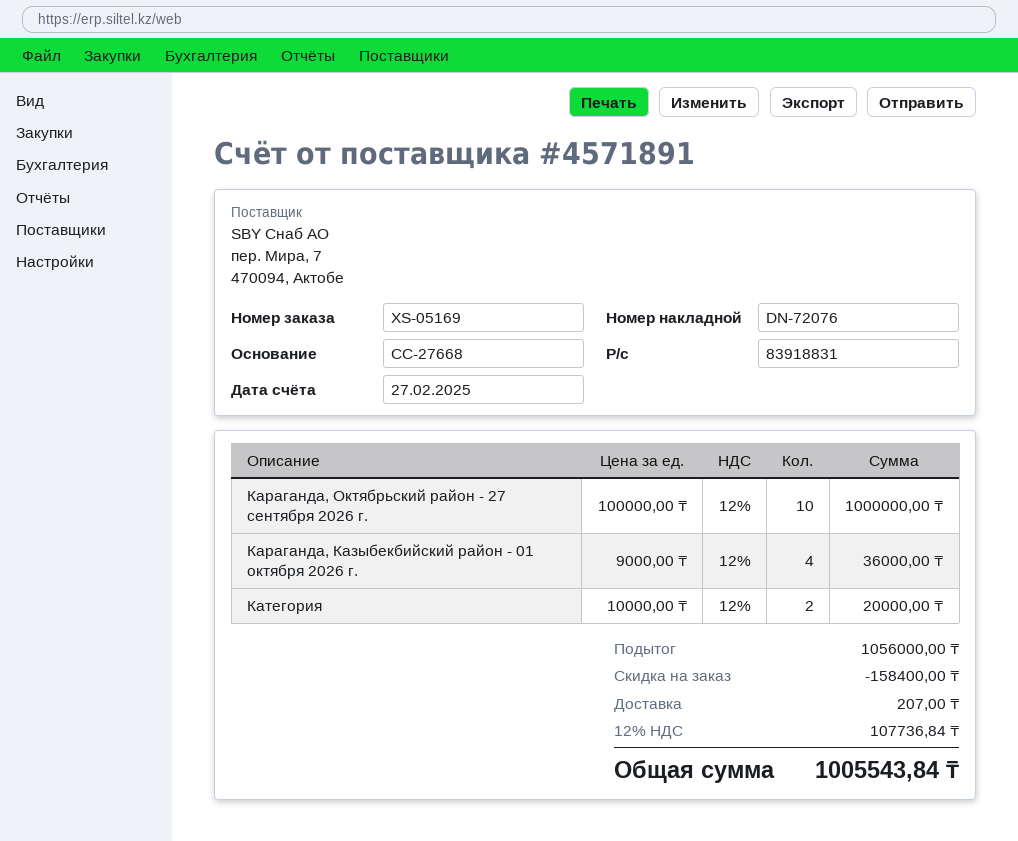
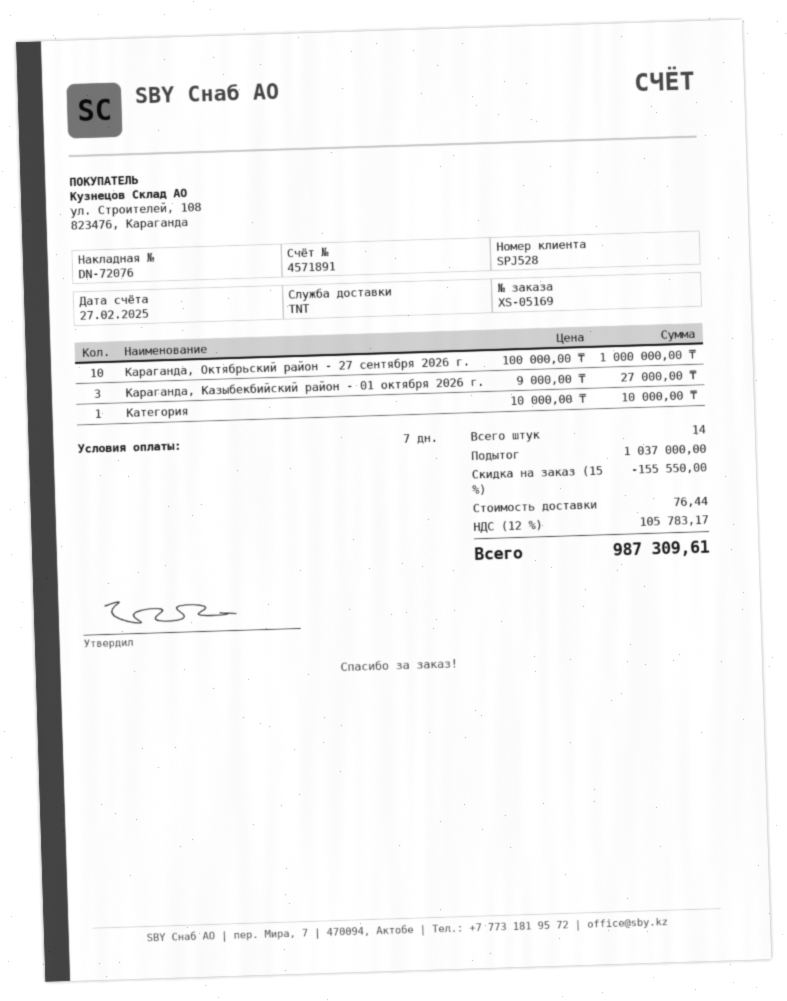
Караганда, Казыбекбийский район - 01 октября 2026 г.: 4 x 9000.00 = 36000.00 -> 3 x 9000.00 = 27000.00
Категория: 2 x 10000.00 = 20000.00 -> 1 x 10000.00 = 10000.00
subtotal: 1056000.00 -> 1037000.00
discount: 158400.00 -> 155550.00
shipping: 207.00 -> 76.44
tax: 12% = 107736.84 -> 12% = 105783.17
total: 1005543.84 -> 987309.61

